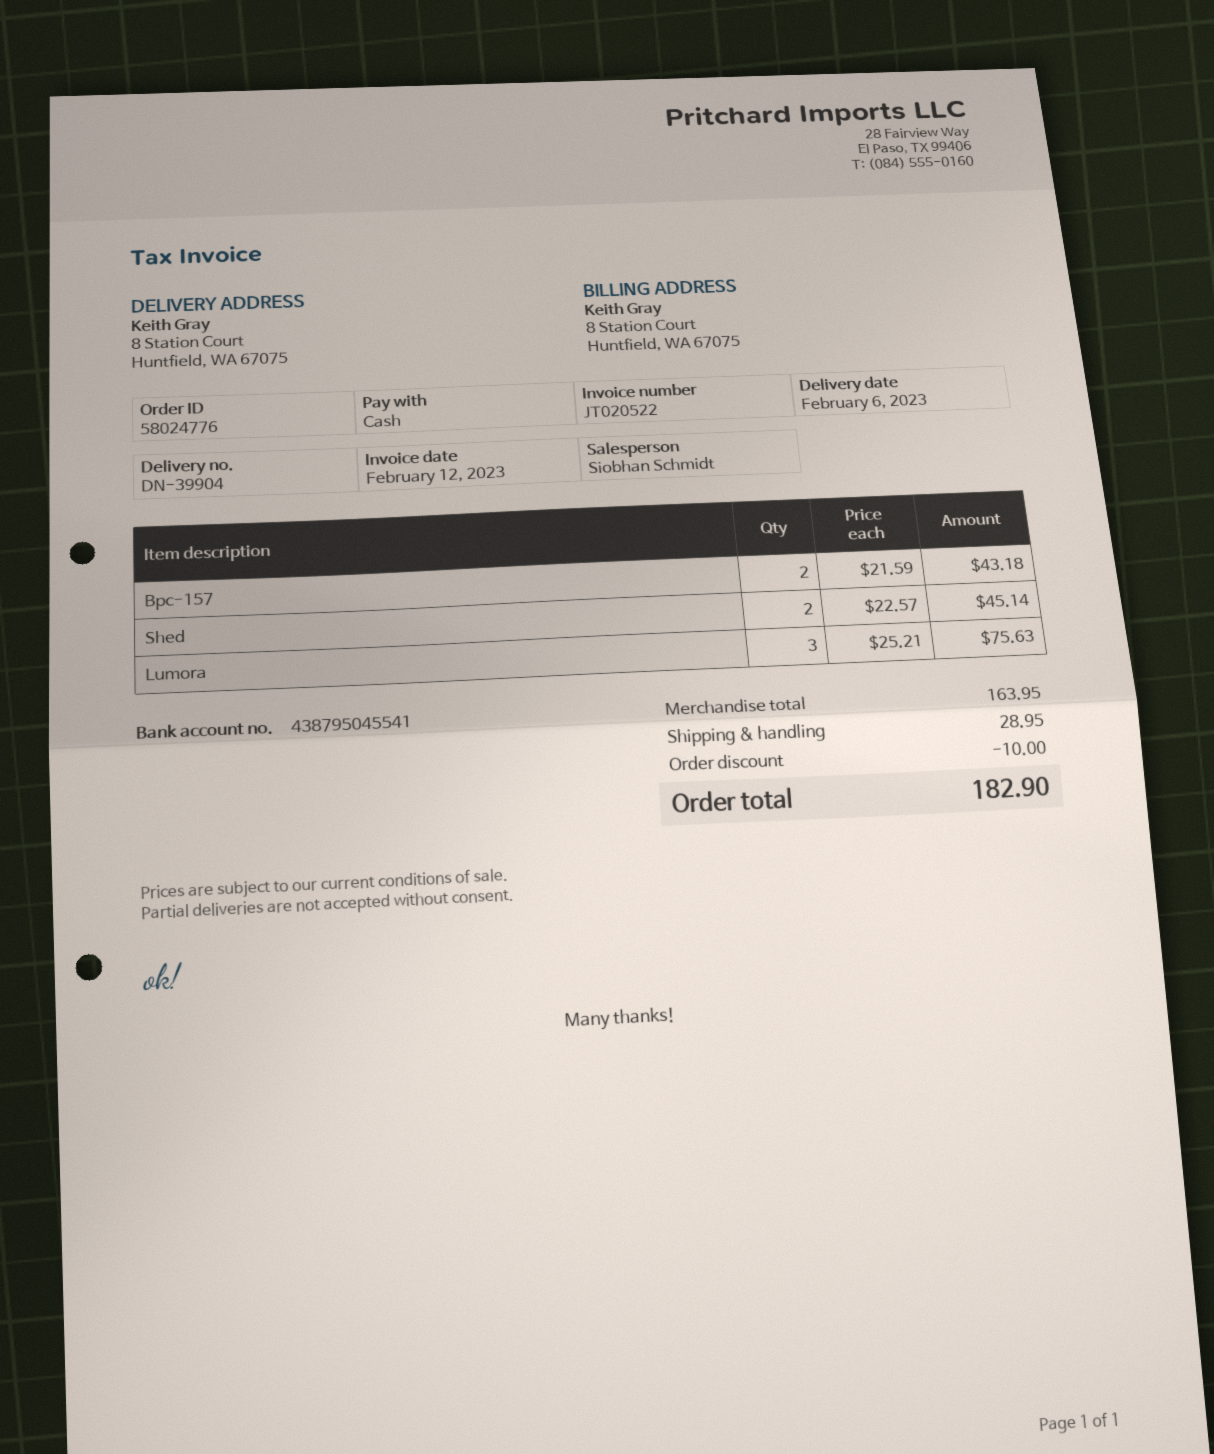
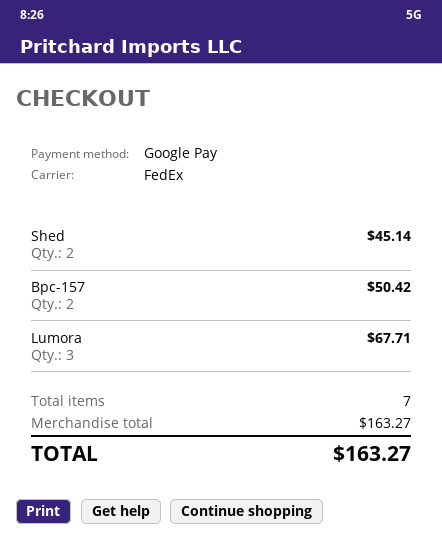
payment method: cash -> Google Pay
Bpc-157: 2 for 43.18 -> 2 for 50.42
Lumora: 3 for 75.63 -> 3 for 67.71
subtotal: 163.95 -> 163.27
discount: 10.00 -> none
shipping: 28.95 -> none
total: 182.90 -> 163.27

